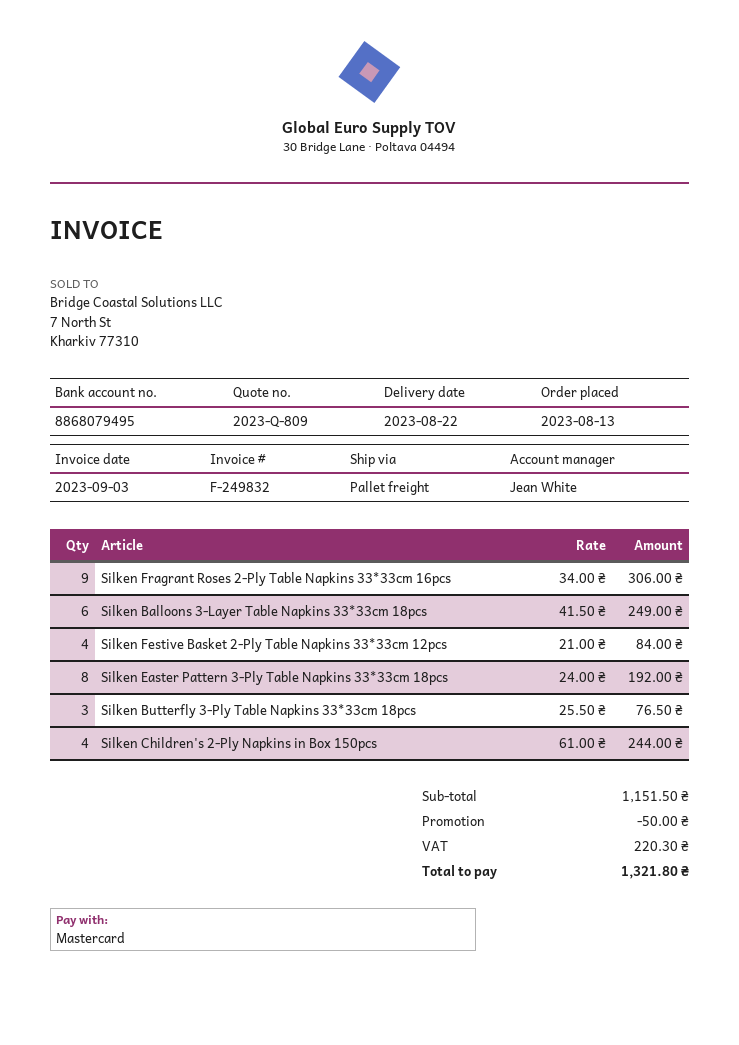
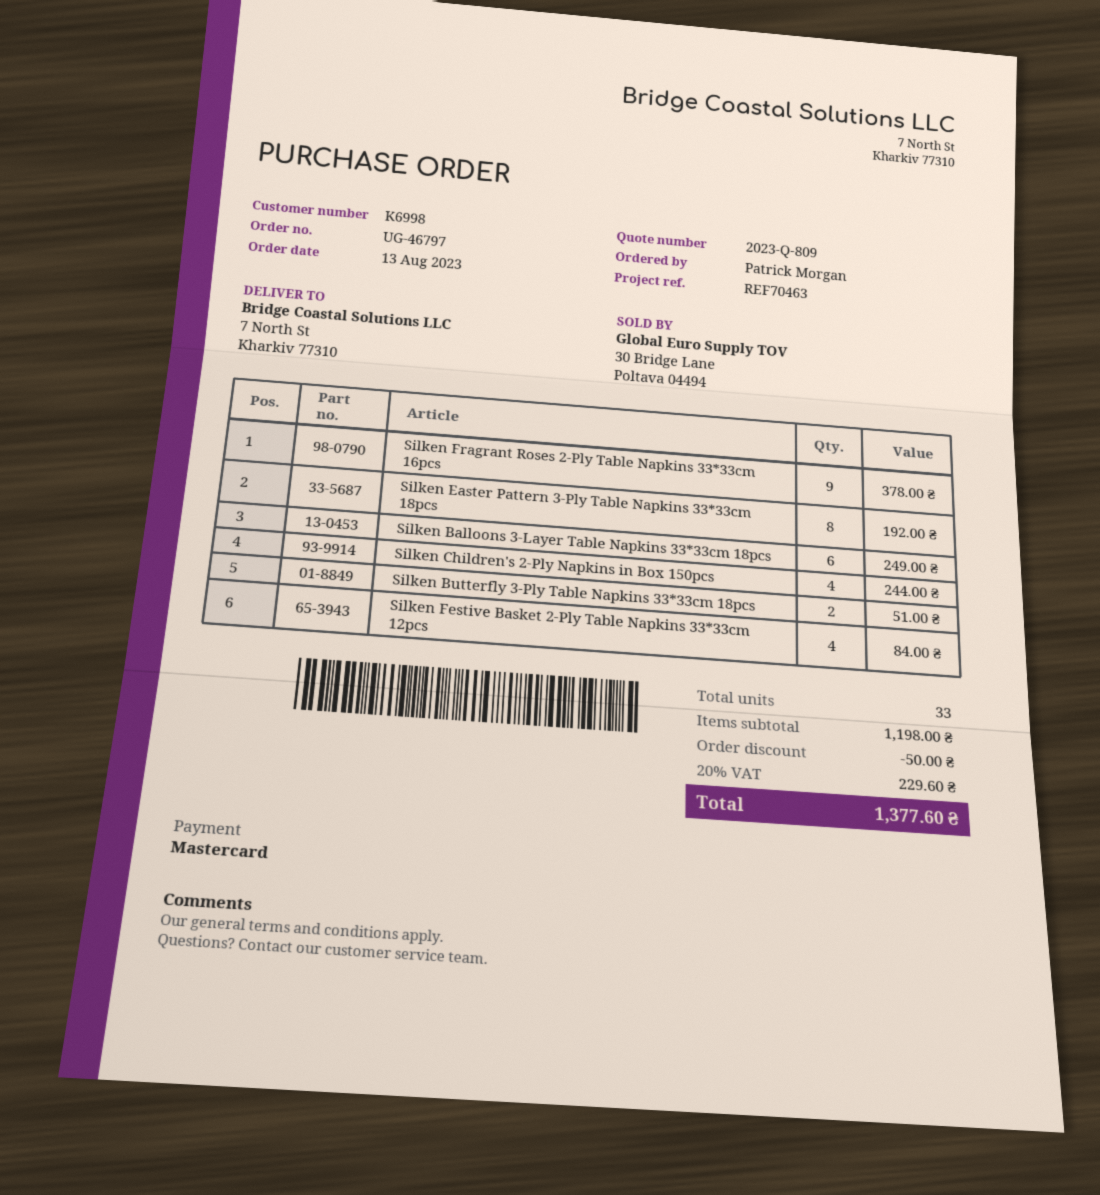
Silken Fragrant Roses 2-Ply Table Napkins 33*33cm 16pcs: 9 for 306.00 -> 9 for 378.00
Silken Butterfly 3-Ply Table Napkins 33*33cm 18pcs: 3 for 76.50 -> 2 for 51.00
subtotal: 1151.50 -> 1198.00
tax: 220.30 -> 229.60
total: 1321.80 -> 1377.60

